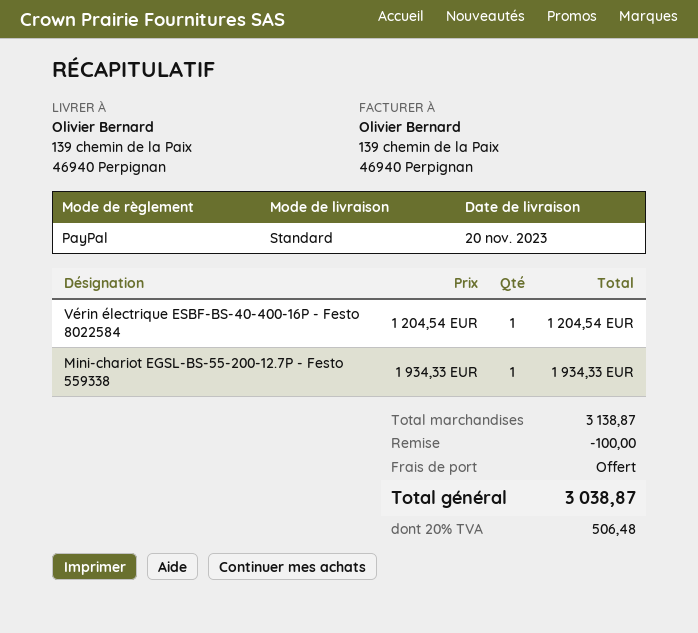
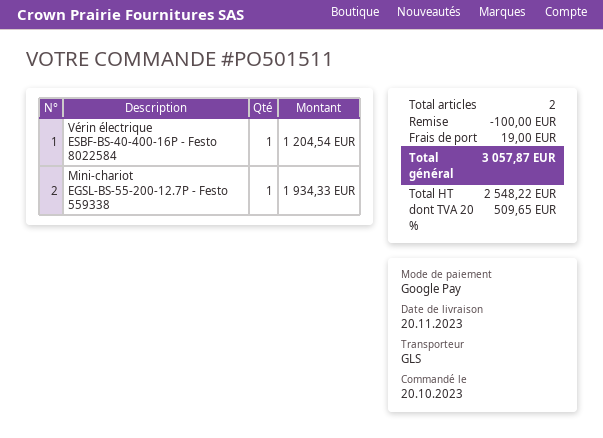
payment method: PayPal -> Google Pay
shipping method: standard -> GLS
shipping: 0.00 -> 19.00
tax: 20% = 506.48 -> 20% = 509.65
total: 3038.87 -> 3057.87

